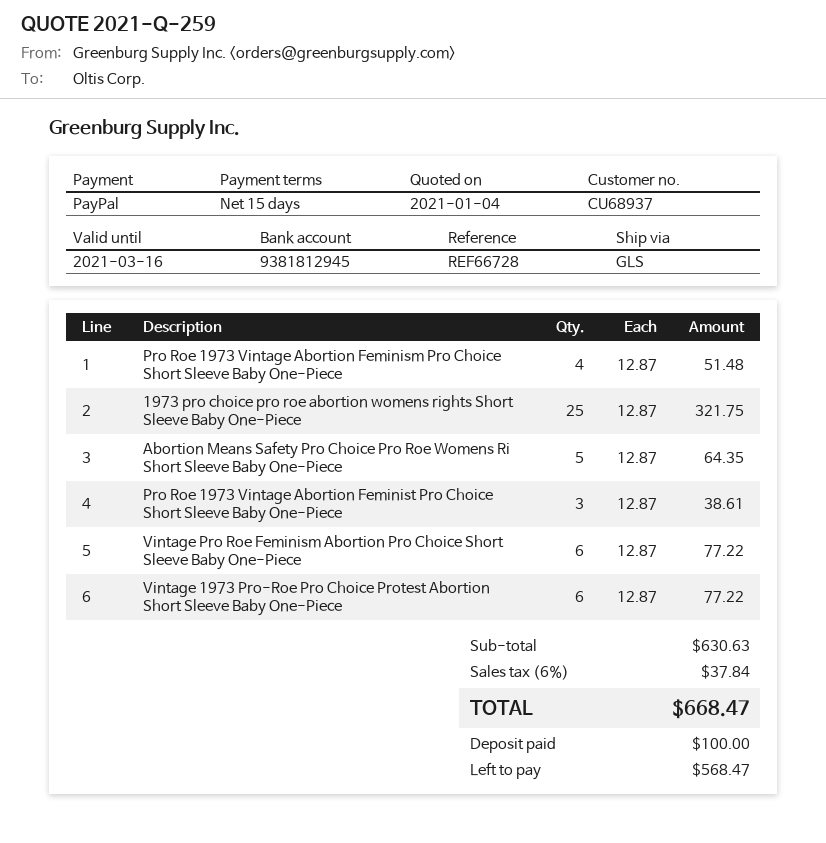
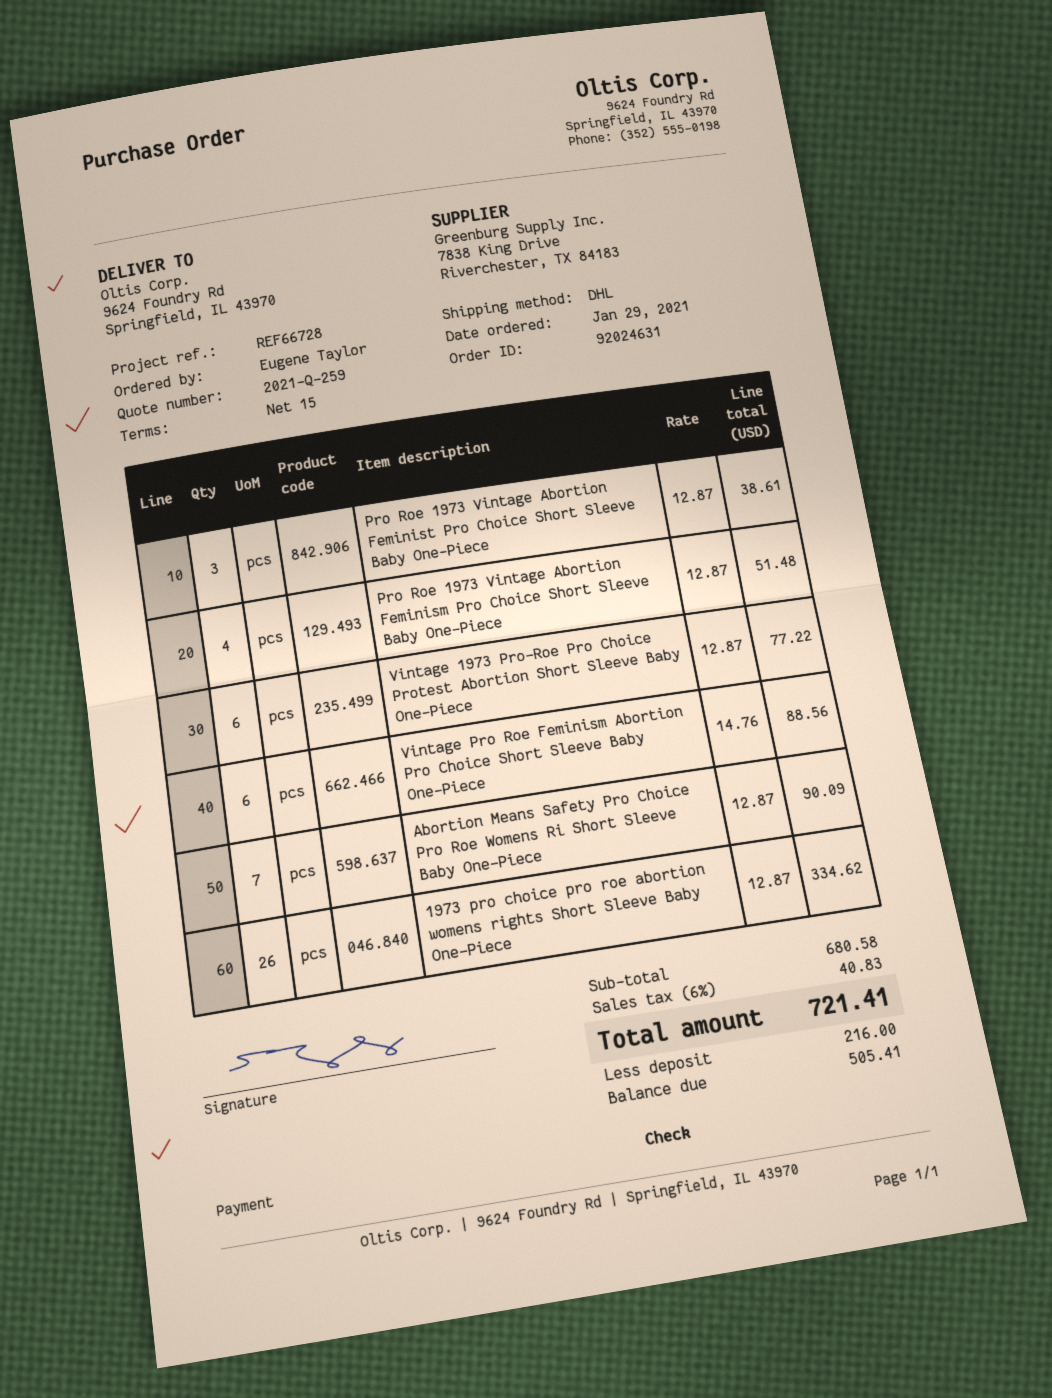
payment method: PayPal -> cheque
shipping method: GLS -> DHL
1973 pro choice pro roe abortion womens rights Short Sleeve Baby One-Piece: 25 x 12.87 = 321.75 -> 26 x 12.87 = 334.62
Abortion Means Safety Pro Choice Pro Roe Womens Ri Short Sleeve Baby One-Piece: 5 x 12.87 = 64.35 -> 7 x 12.87 = 90.09
Vintage Pro Roe Feminism Abortion Pro Choice Short Sleeve Baby One-Piece: 6 x 12.87 = 77.22 -> 6 x 14.76 = 88.56
subtotal: 630.63 -> 680.58
tax: 6% = 37.84 -> 6% = 40.83
total: 668.47 -> 721.41
deposit: 100.00 -> 216.00
balance: 568.47 -> 505.41

